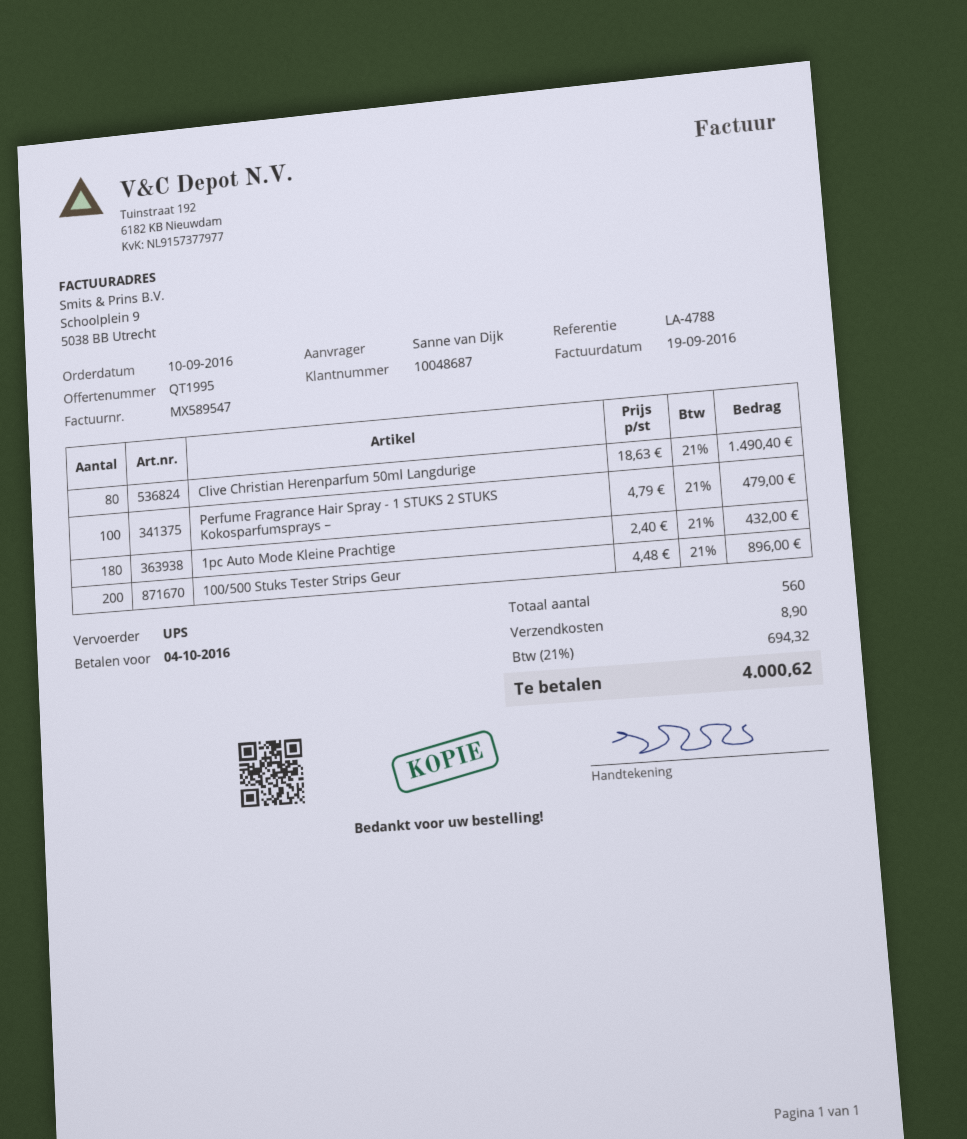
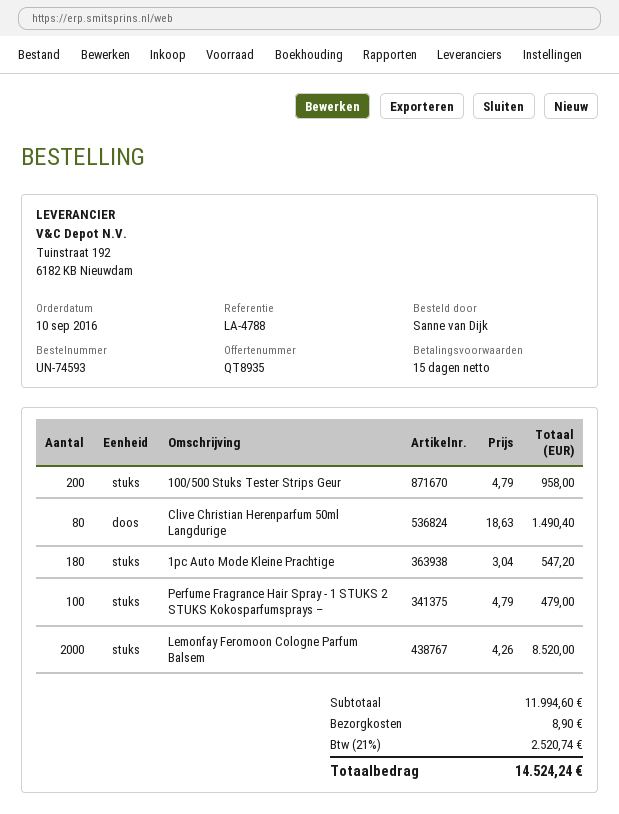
quote number: QT1995 -> QT8935
1pc Auto Mode Kleine Prachtige: 180 x 2.40 = 432.00 -> 180 x 3.04 = 547.20
100/500 Stuks Tester Strips Geur: 200 x 4.48 = 896.00 -> 200 x 4.79 = 958.00
Lemonfay Feromoon Cologne Parfum Balsem: none -> 2000 x 4.26 = 8520.00
tax: 21% = 694.32 -> 21% = 2520.74
total: 4000.62 -> 14524.24

